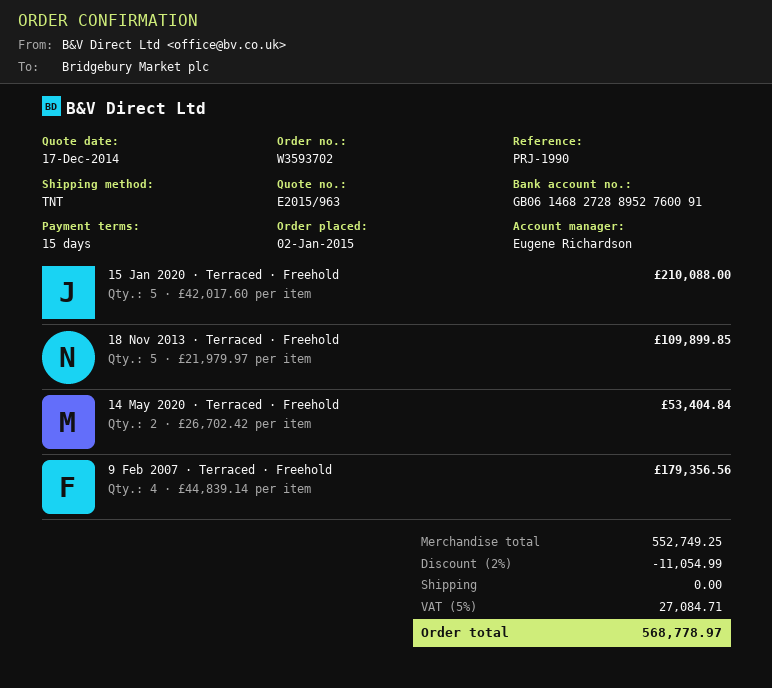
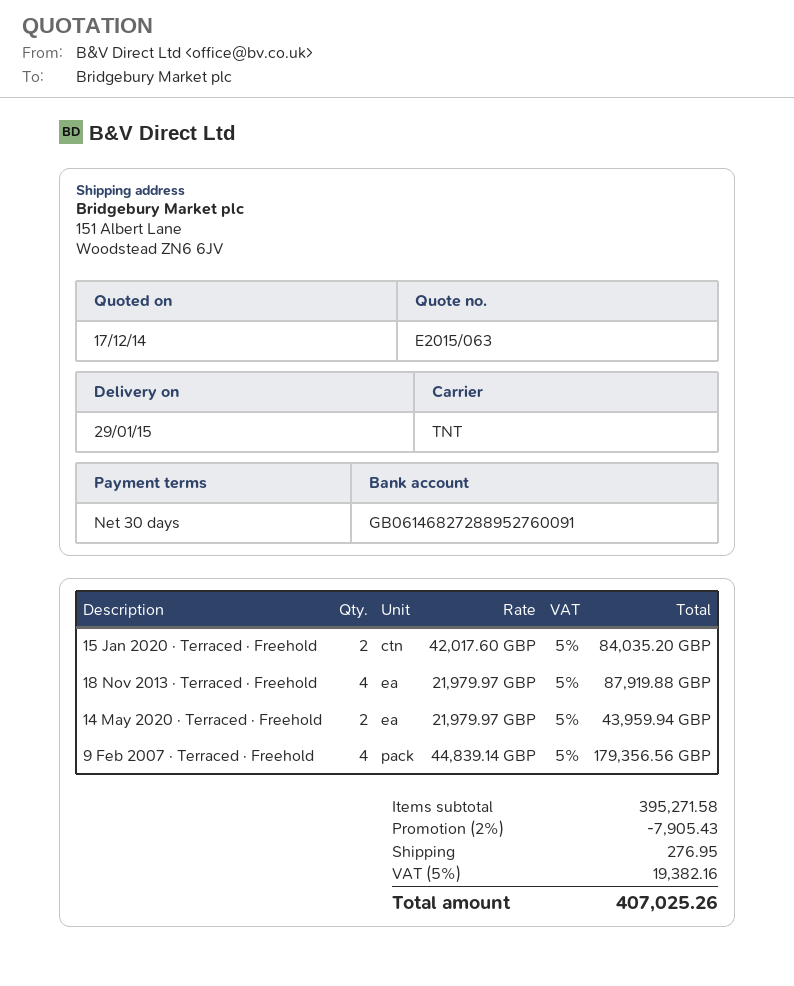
quote number: E2015/963 -> E2015/063
payment terms: 15 days -> 30 days
15 Jan 2020 · Terraced · Freehold: 5 x 42017.60 = 210088.00 -> 2 x 42017.60 = 84035.20
18 Nov 2013 · Terraced · Freehold: 5 x 21979.97 = 109899.85 -> 4 x 21979.97 = 87919.88
14 May 2020 · Terraced · Freehold: 2 x 26702.42 = 53404.84 -> 2 x 21979.97 = 43959.94
subtotal: 552749.25 -> 395271.58
discount: 2% = 11054.99 -> 2% = 7905.43
shipping: 0.00 -> 276.95
tax: 5% = 27084.71 -> 5% = 19382.16
total: 568778.97 -> 407025.26

